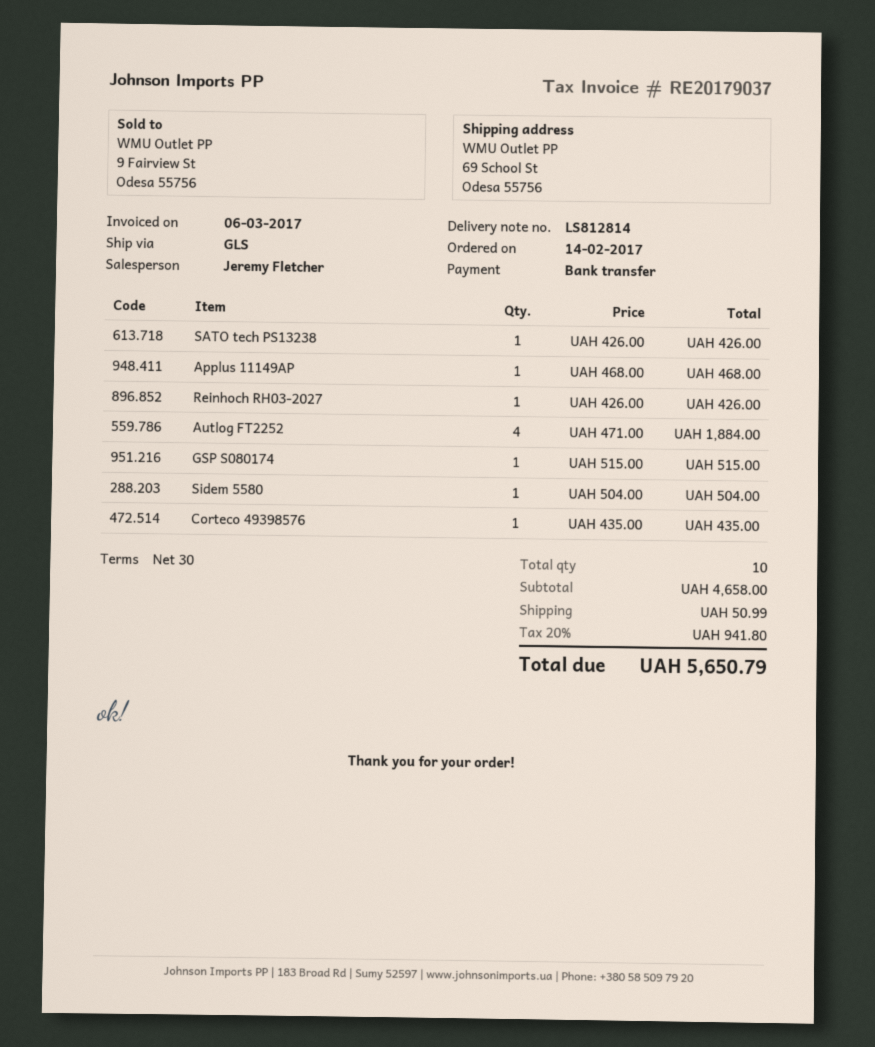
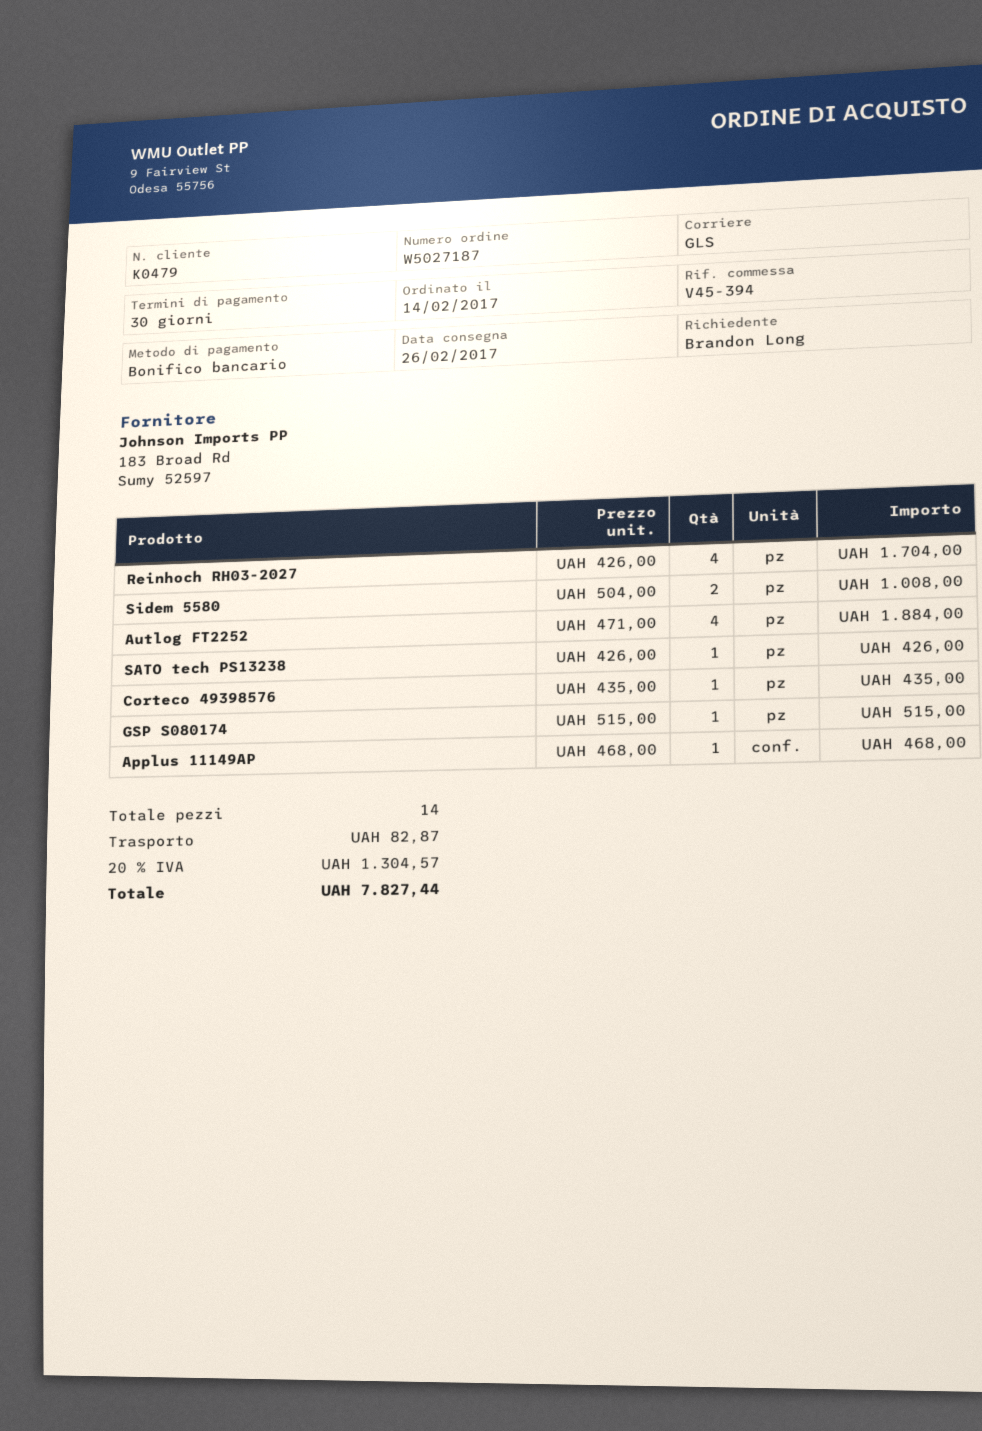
Reinhoch RH03-2027: 1 x 426.00 = 426.00 -> 4 x 426.00 = 1704.00
Sidem 5580: 1 x 504.00 = 504.00 -> 2 x 504.00 = 1008.00
total quantity: 10 -> 14
shipping: 50.99 -> 82.87
tax: 20% = 941.80 -> 20% = 1304.57
total: 5650.79 -> 7827.44

